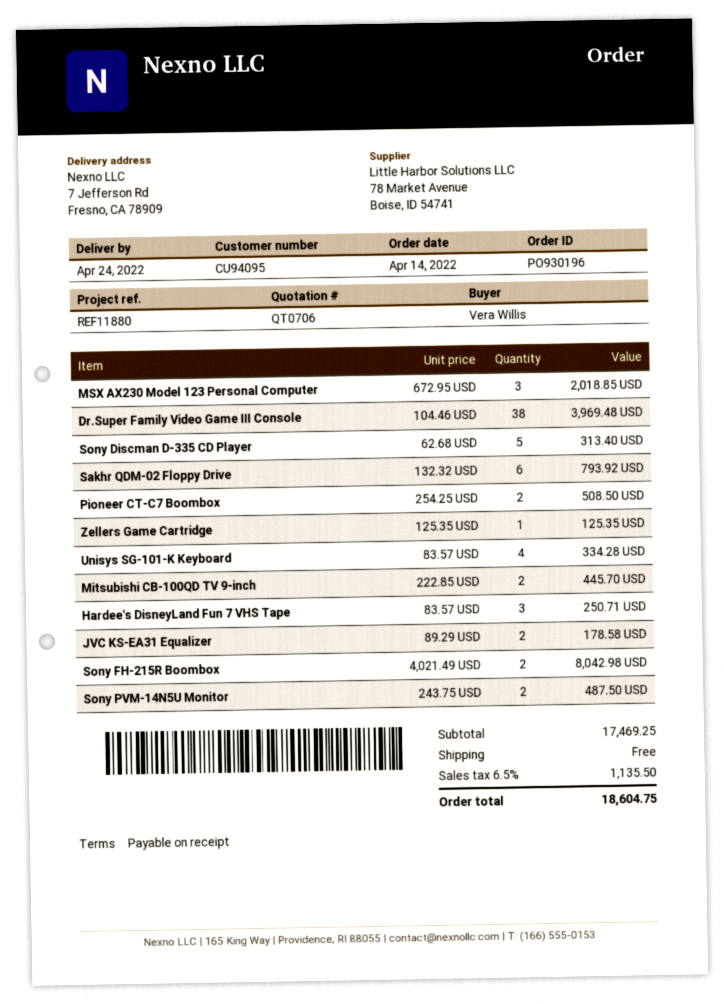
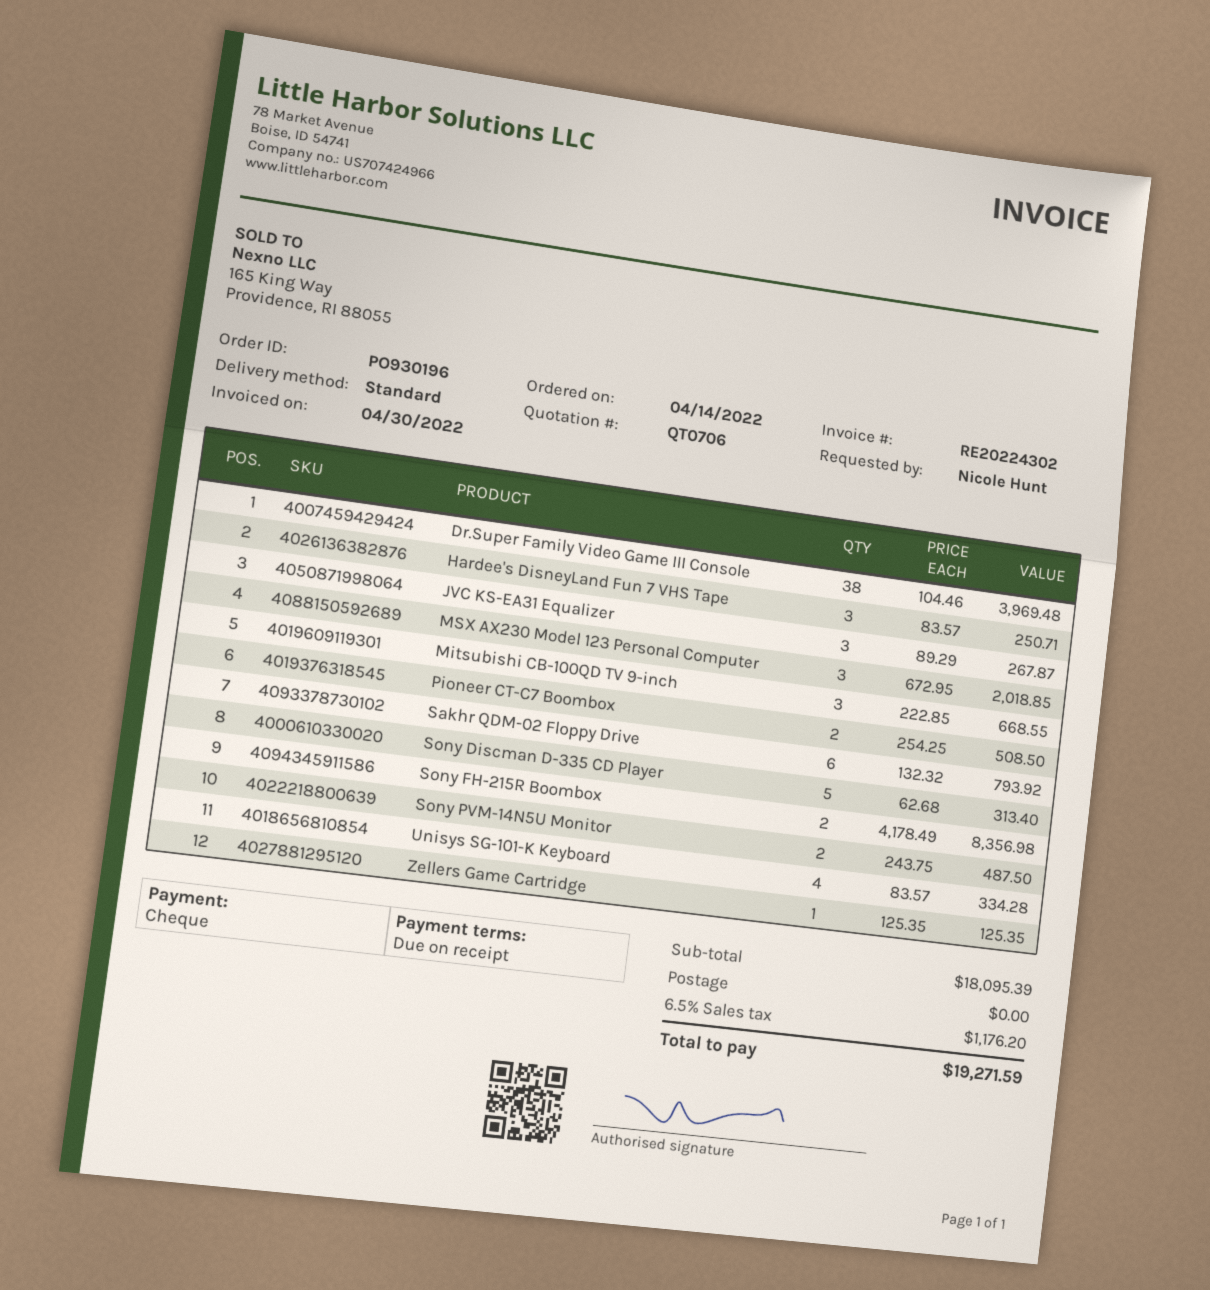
ordered by: Vera Willis -> Nicole Hunt
Mitsubishi CB-100QD TV 9-inch: 2 x 222.85 = 445.70 -> 3 x 222.85 = 668.55
JVC KS-EA31 Equalizer: 2 x 89.29 = 178.58 -> 3 x 89.29 = 267.87
Sony FH-215R Boombox: 2 x 4021.49 = 8042.98 -> 2 x 4178.49 = 8356.98
subtotal: 17469.25 -> 18095.39
tax: 6.5% = 1135.50 -> 6.5% = 1176.20
total: 18604.75 -> 19271.59

